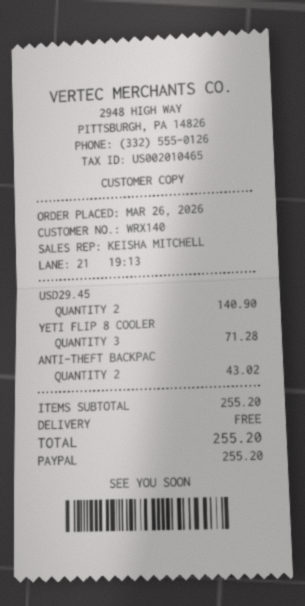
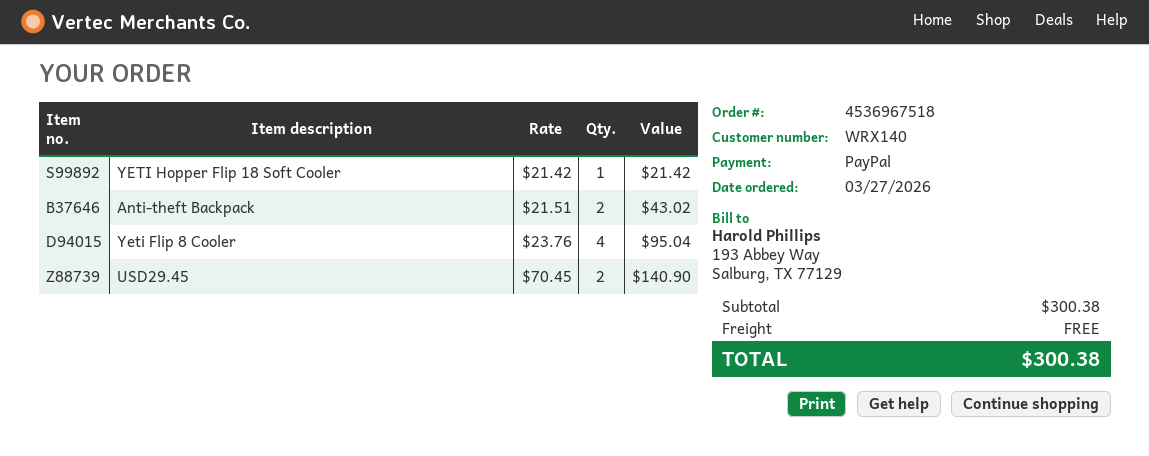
order date: 2026-03-26 -> 2026-03-27
YETI FLIP 8 COOLER: 3 for 71.28 -> 4 for 95.04
YETI Hopper Flip 18 Soft Cooler: none -> 1 for 21.42
subtotal: 255.20 -> 300.38
total: 255.20 -> 300.38

